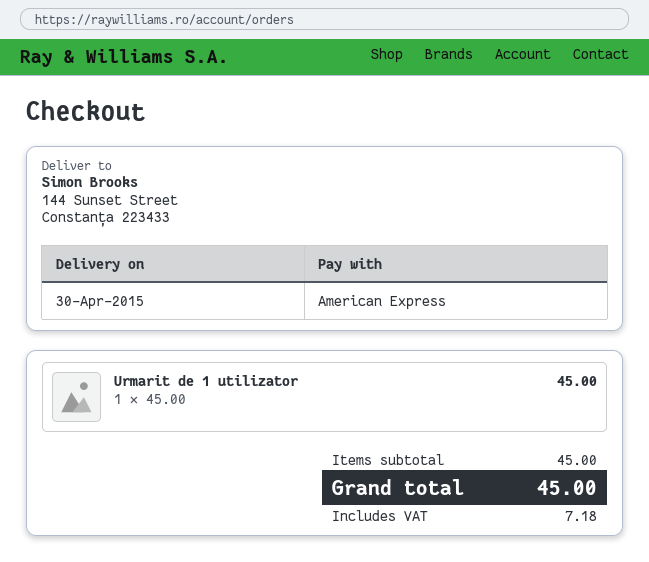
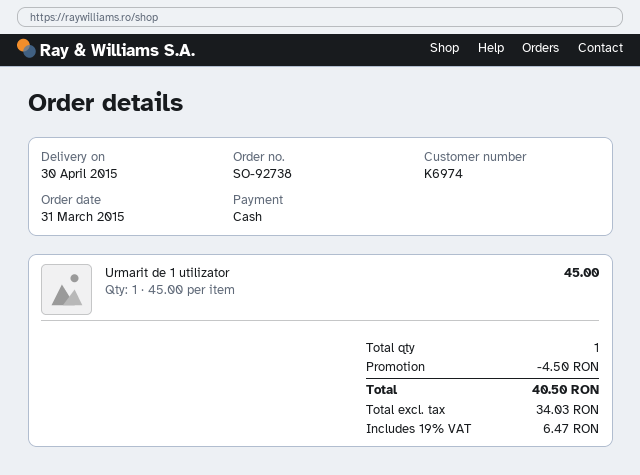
payment method: American Express -> cash
discount: none -> 4.50
tax: 7.18 -> 6.47
total: 45.00 -> 40.50

